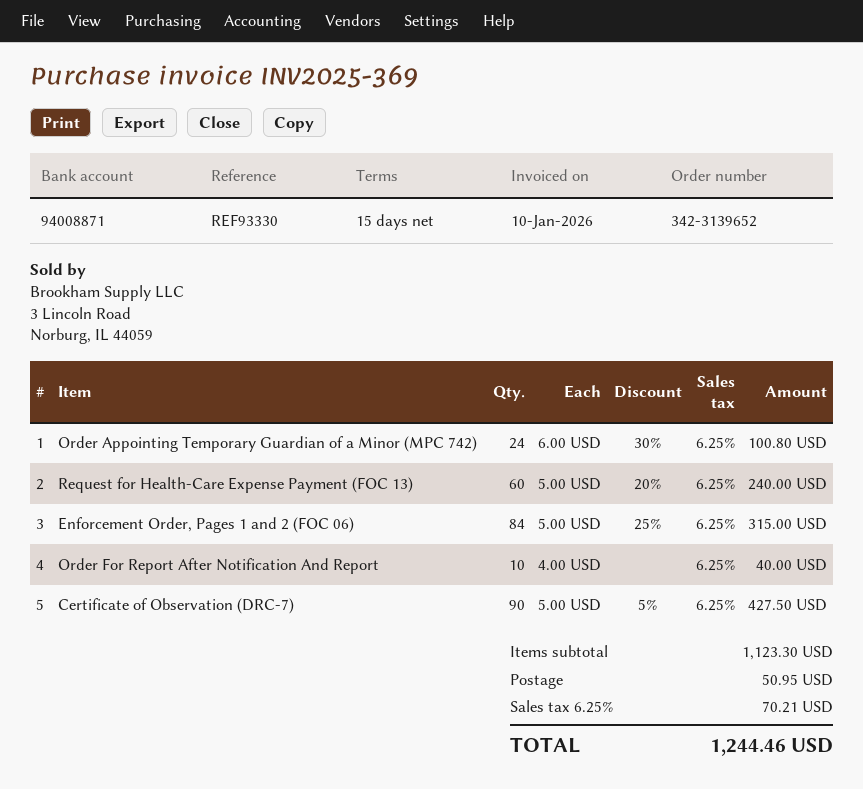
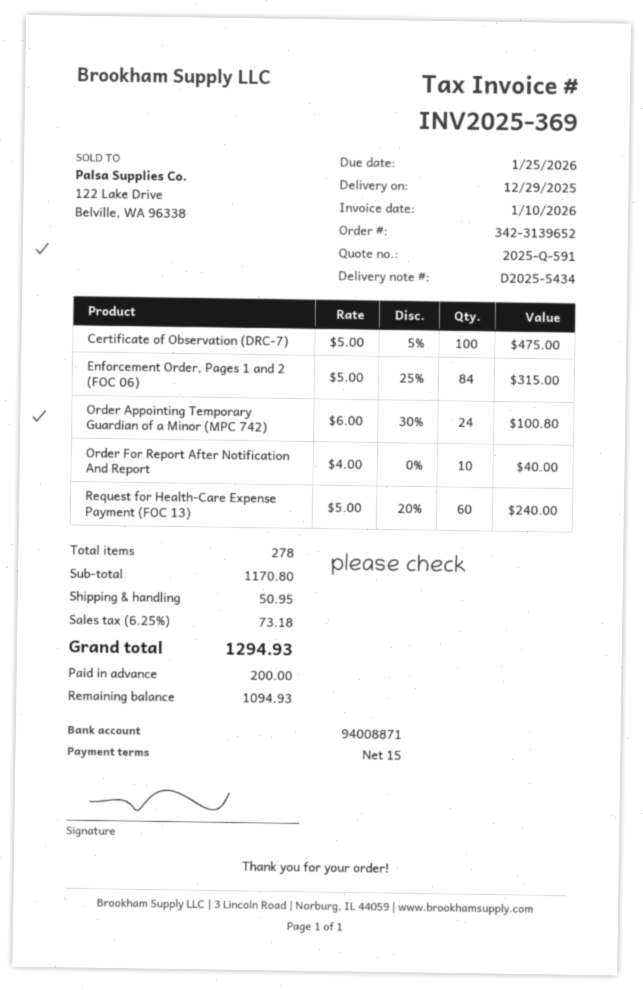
Certificate of Observation (DRC-7): 90 x 5.00 - 5% = 427.50 -> 100 x 5.00 - 5% = 475.00
subtotal: 1123.30 -> 1170.80
tax: 6.25% = 70.21 -> 6.25% = 73.18
total: 1244.46 -> 1294.93

